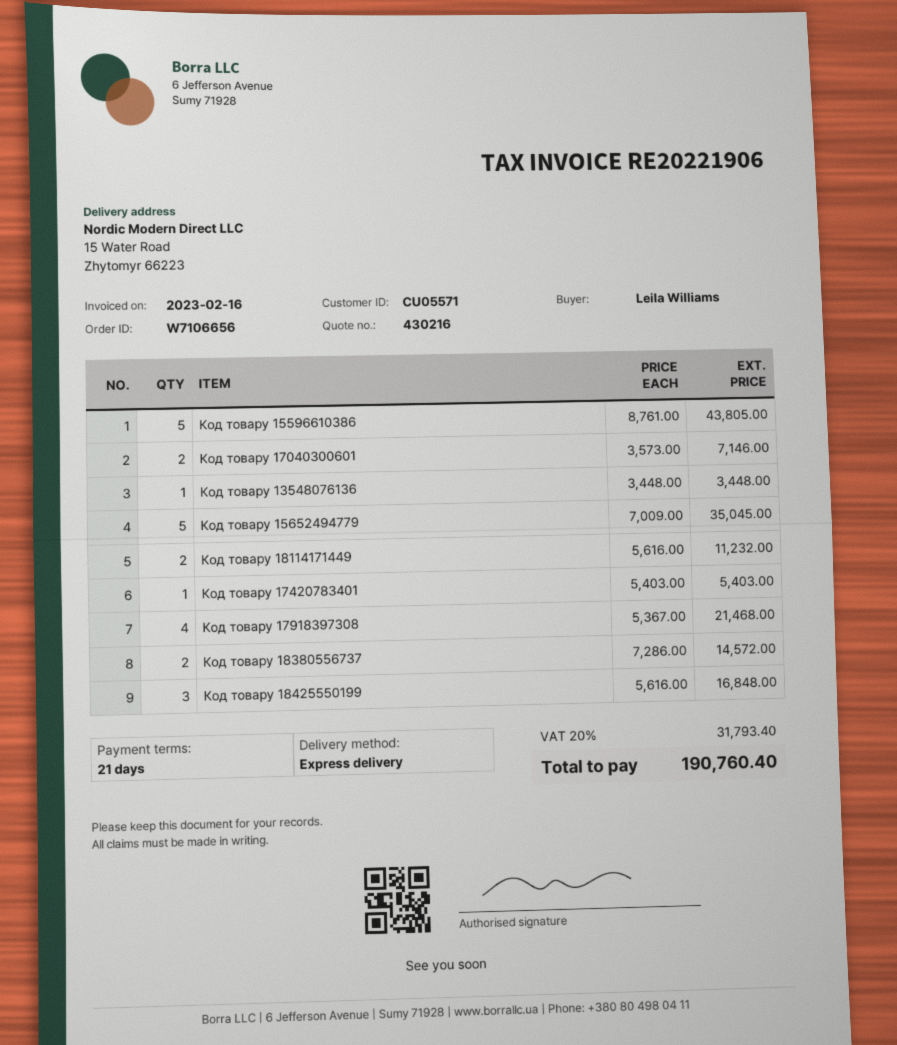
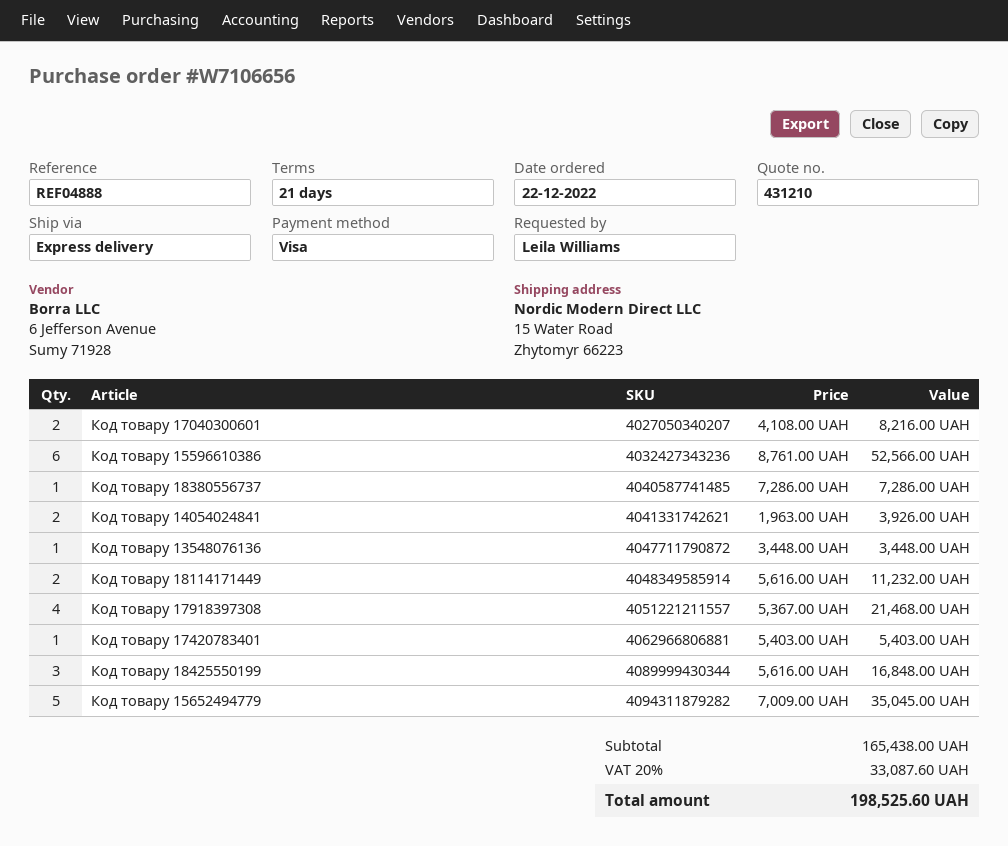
quote number: 430216 -> 431210
Код товару 15596610386: 5 x 8761.00 = 43805.00 -> 6 x 8761.00 = 52566.00
Код товару 17040300601: 2 x 3573.00 = 7146.00 -> 2 x 4108.00 = 8216.00
Код товару 18380556737: 2 x 7286.00 = 14572.00 -> 1 x 7286.00 = 7286.00
Код товару 14054024841: none -> 2 x 1963.00 = 3926.00
tax: 20% = 31793.40 -> 20% = 33087.60
total: 190760.40 -> 198525.60

